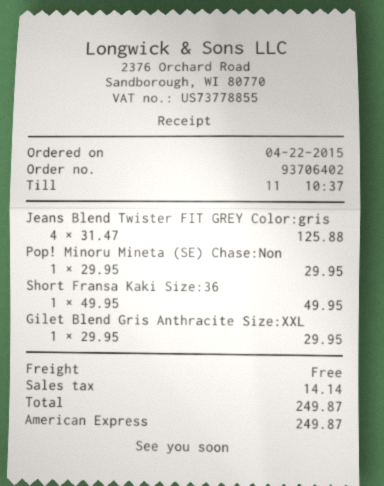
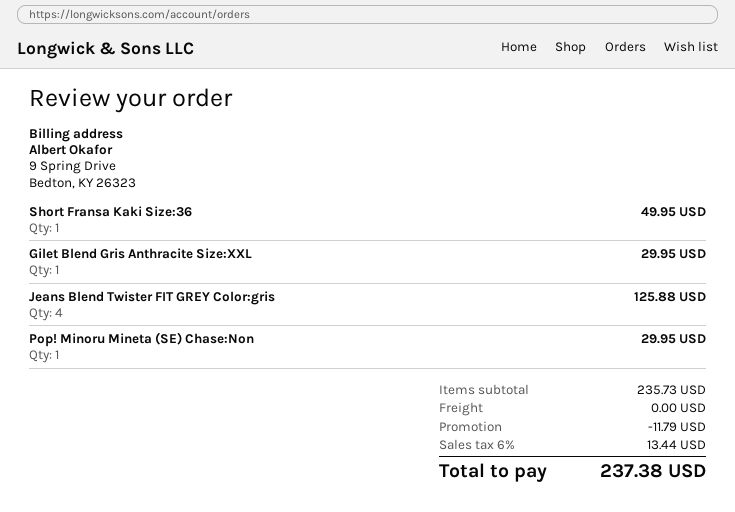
discount: none -> 11.79
tax: 14.14 -> 13.44
total: 249.87 -> 237.38

